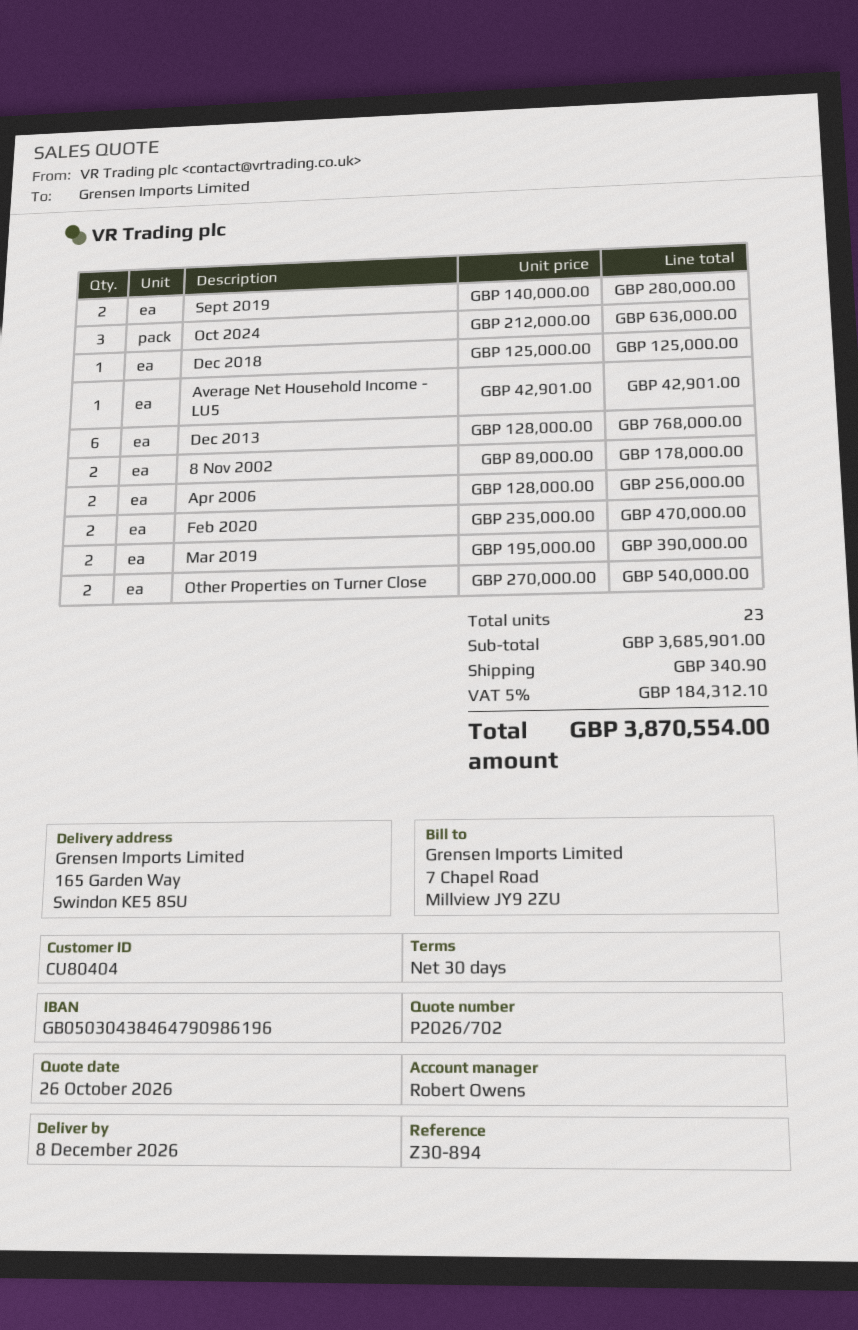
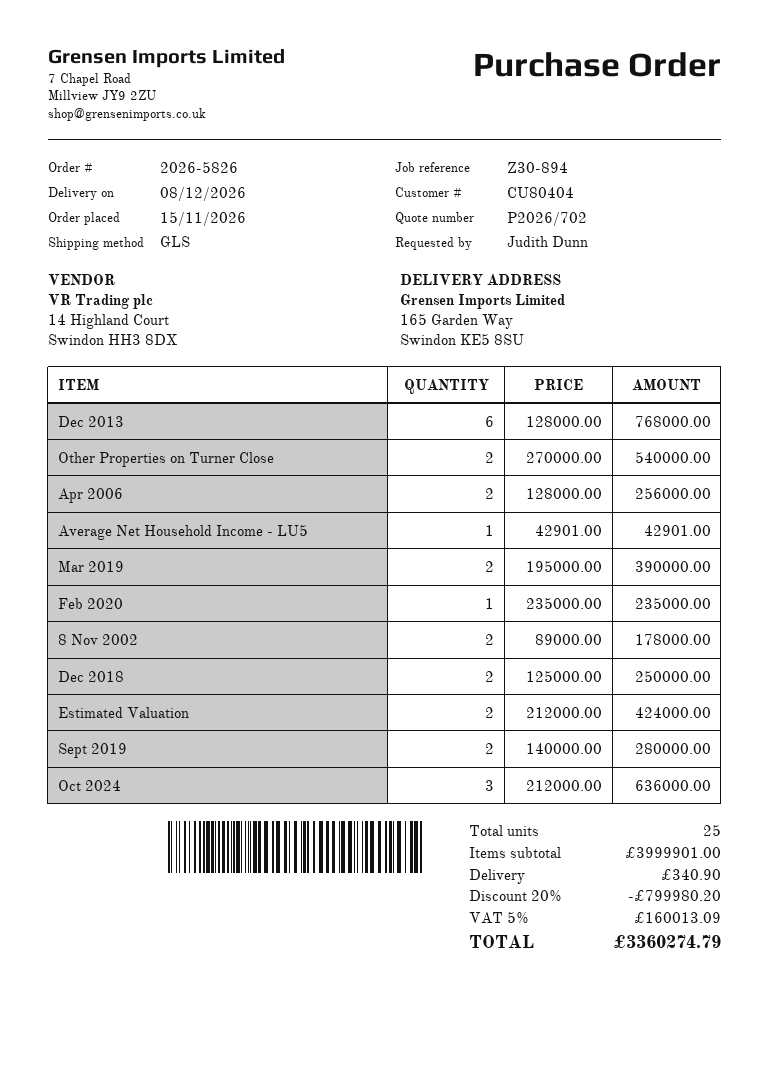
Dec 2018: 1 x 125000.00 = 125000.00 -> 2 x 125000.00 = 250000.00
Feb 2020: 2 x 235000.00 = 470000.00 -> 1 x 235000.00 = 235000.00
Estimated Valuation: none -> 2 x 212000.00 = 424000.00
total quantity: 23 -> 25
subtotal: 3685901.00 -> 3999901.00
discount: none -> 20% = 799980.20
tax: 5% = 184312.10 -> 5% = 160013.09
total: 3870554.00 -> 3360274.79

